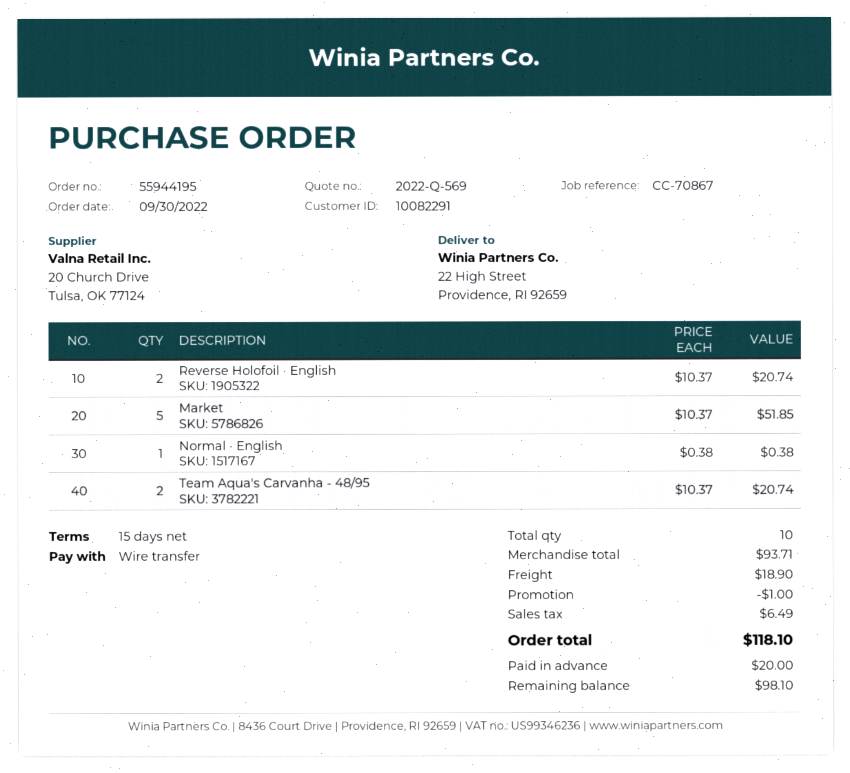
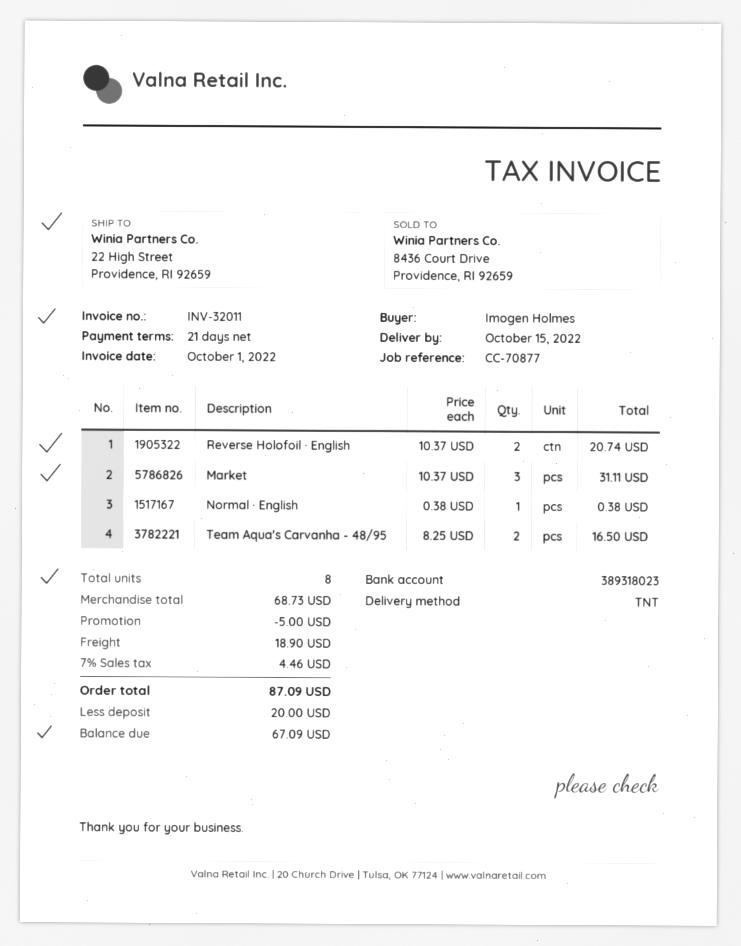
payment terms: 15 days -> 21 days
reference: CC-70867 -> CC-70877
Market: 5 x 10.37 = 51.85 -> 3 x 10.37 = 31.11
Team Aqua's Carvanha - 48/95: 2 x 10.37 = 20.74 -> 2 x 8.25 = 16.50
total quantity: 10 -> 8
subtotal: 93.71 -> 68.73
discount: 1.00 -> 5.00
tax: 6.49 -> 4.46
total: 118.10 -> 87.09
balance: 98.10 -> 67.09

